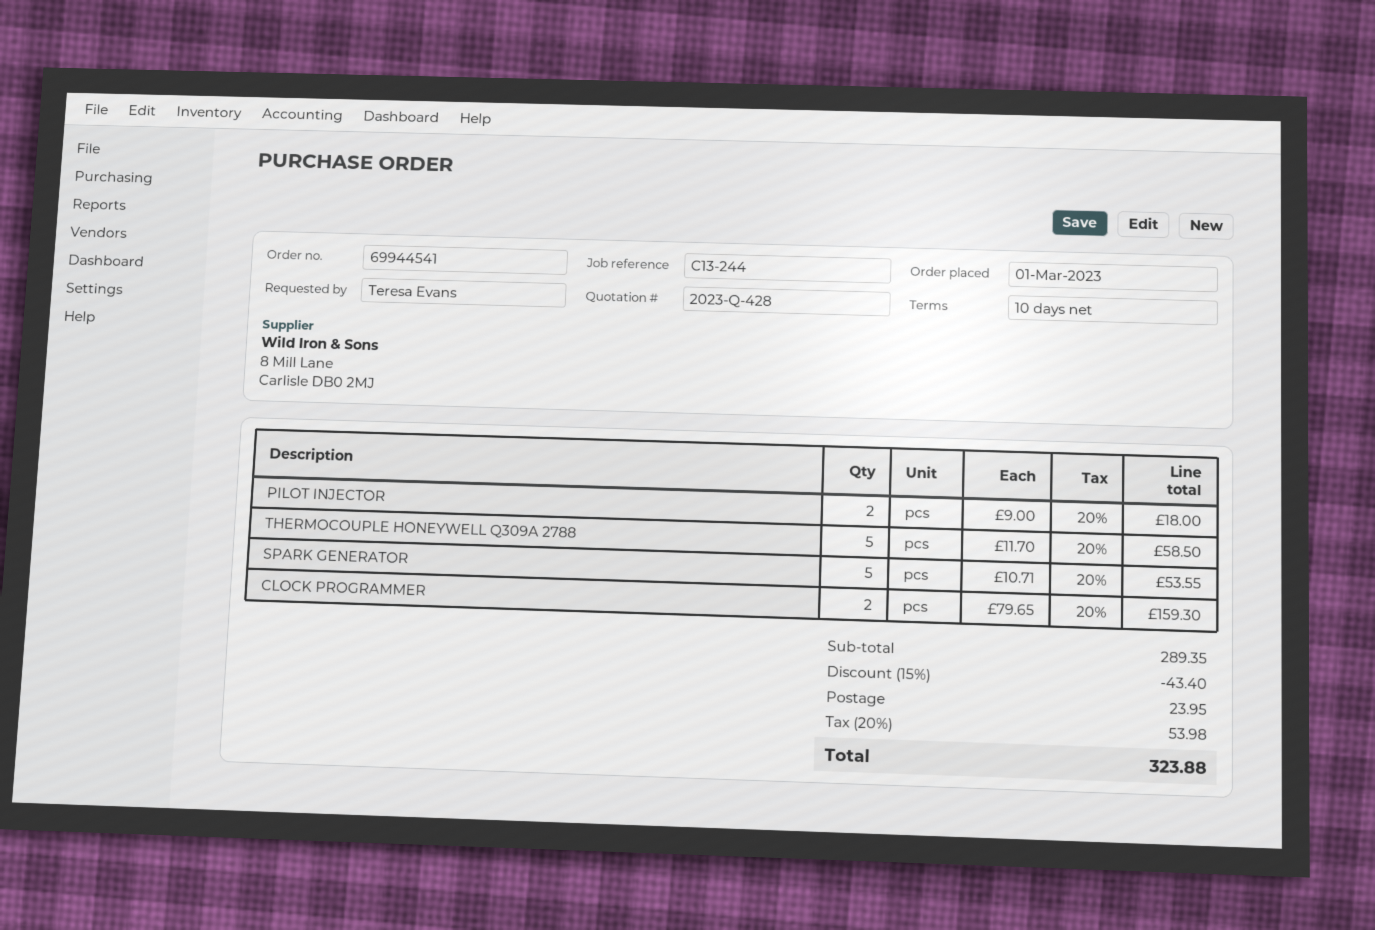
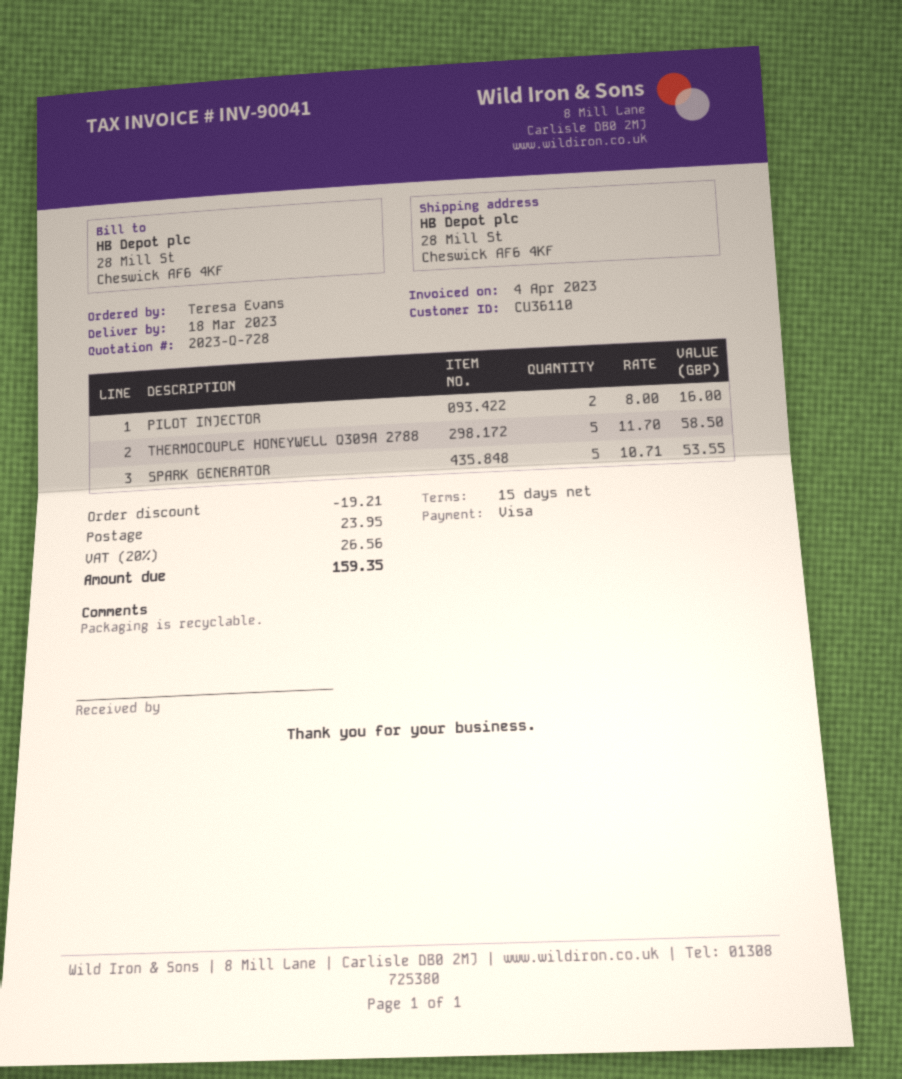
quote number: 2023-Q-428 -> 2023-Q-728
payment terms: 10 days -> 15 days
PILOT INJECTOR: 2 x 9.00 = 18.00 -> 2 x 8.00 = 16.00
CLOCK PROGRAMMER: 2 x 79.65 = 159.30 -> none
discount: 43.40 -> 19.21
tax: 20% = 53.98 -> 20% = 26.56
total: 323.88 -> 159.35

